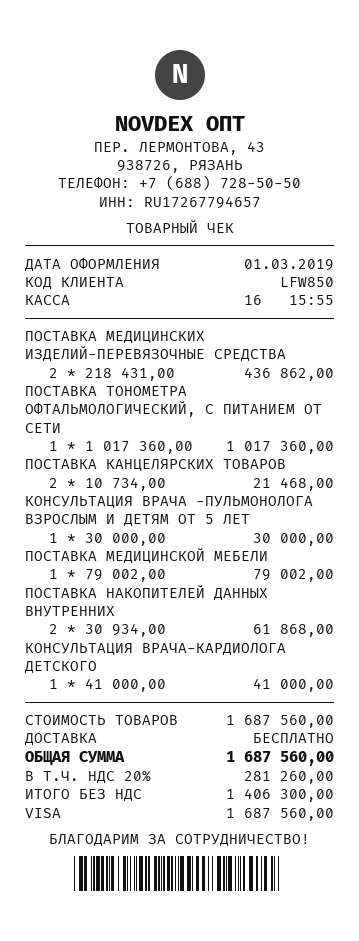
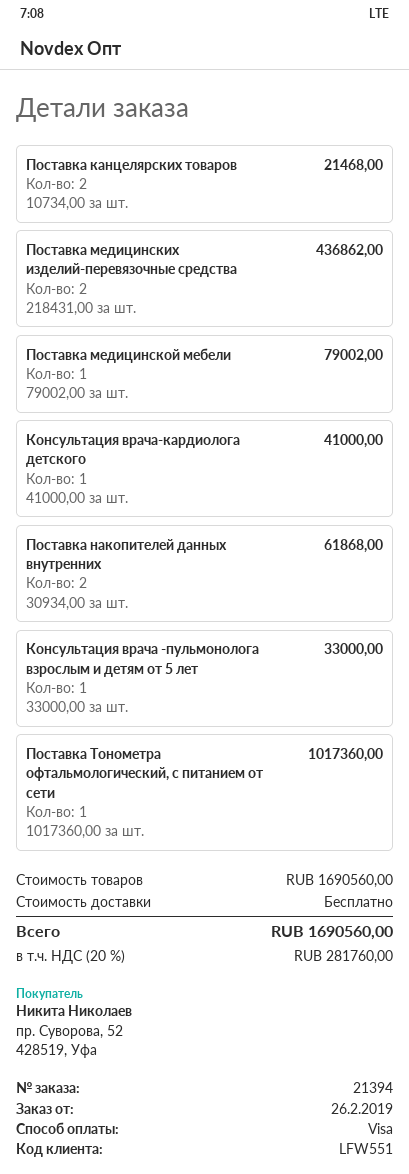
order date: 2019-03-01 -> 2019-02-26
customer number: LFW850 -> LFW551
КОНСУЛЬТАЦИЯ ВРАЧА -ПУЛЬМОНОЛОГА ВЗРОСЛЫМ И ДЕТЯМ ОТ 5 ЛЕТ: 1 x 30000.00 = 30000.00 -> 1 x 33000.00 = 33000.00
subtotal: 1687560.00 -> 1690560.00
tax: 20% = 281260.00 -> 20% = 281760.00
total: 1687560.00 -> 1690560.00

